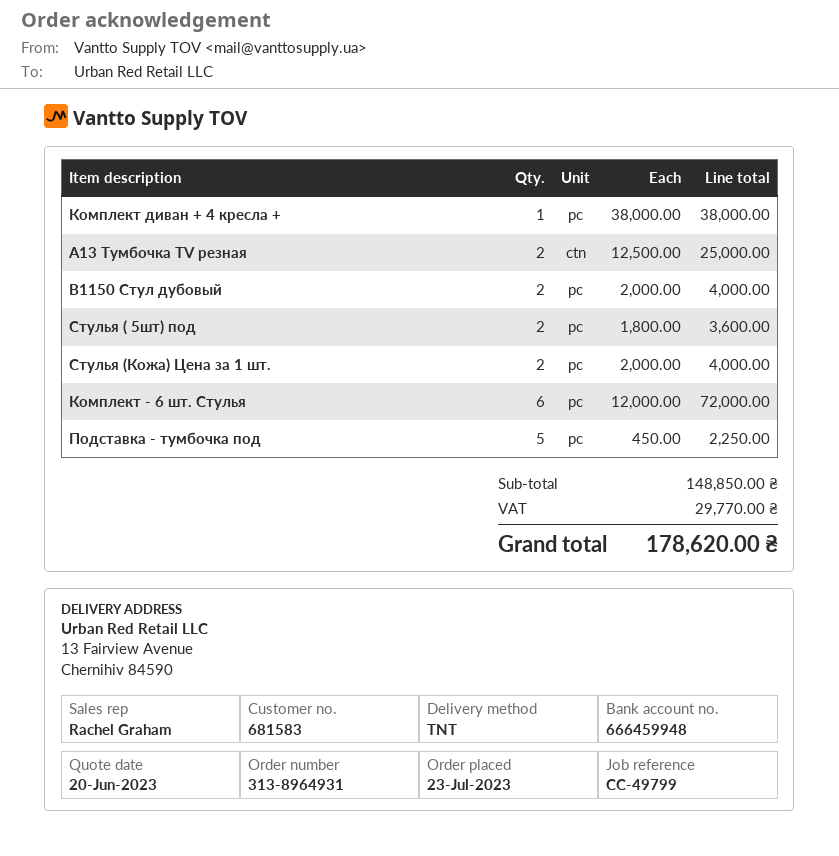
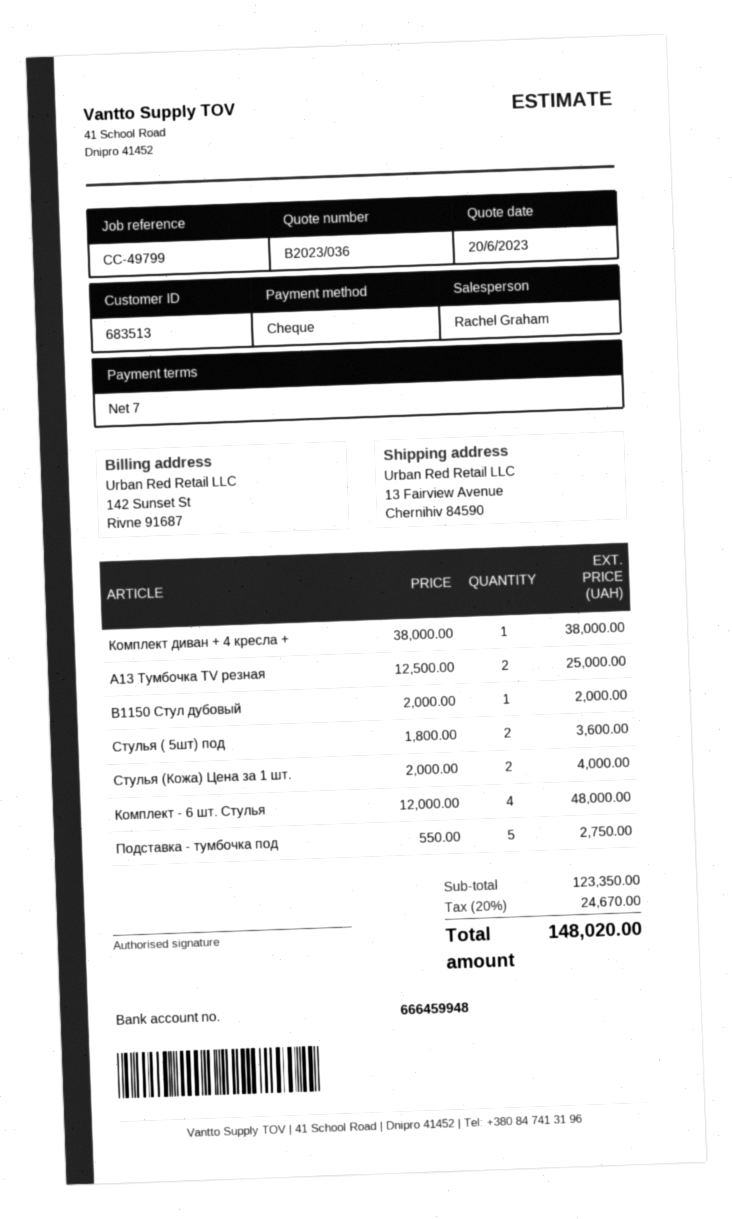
customer number: 681583 -> 683513
В1150 Стул дубовый: 2 x 2000.00 = 4000.00 -> 1 x 2000.00 = 2000.00
Комплект - 6 шт. Стулья: 6 x 12000.00 = 72000.00 -> 4 x 12000.00 = 48000.00
Подставка - тумбочка под: 5 x 450.00 = 2250.00 -> 5 x 550.00 = 2750.00
subtotal: 148850.00 -> 123350.00
tax: 29770.00 -> 24670.00
total: 178620.00 -> 148020.00

